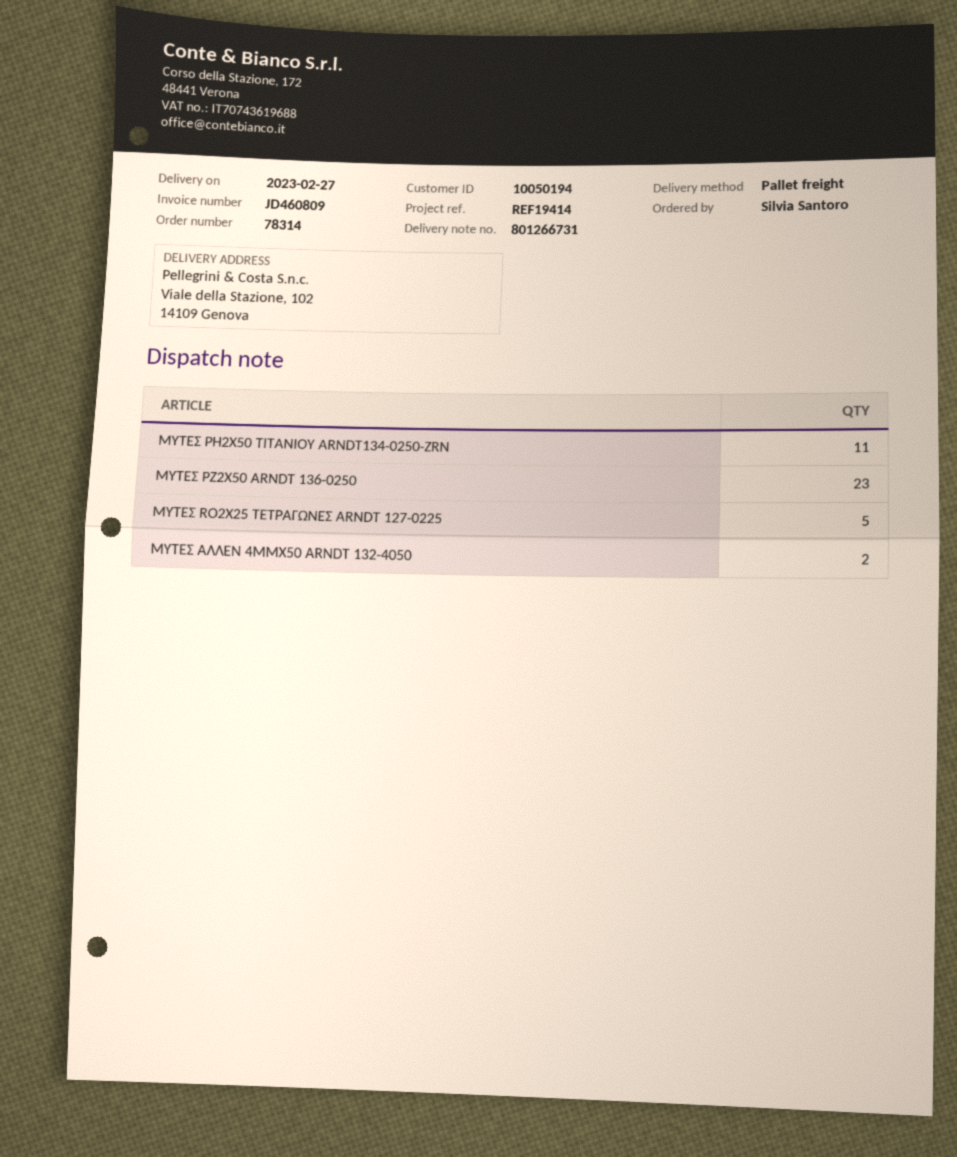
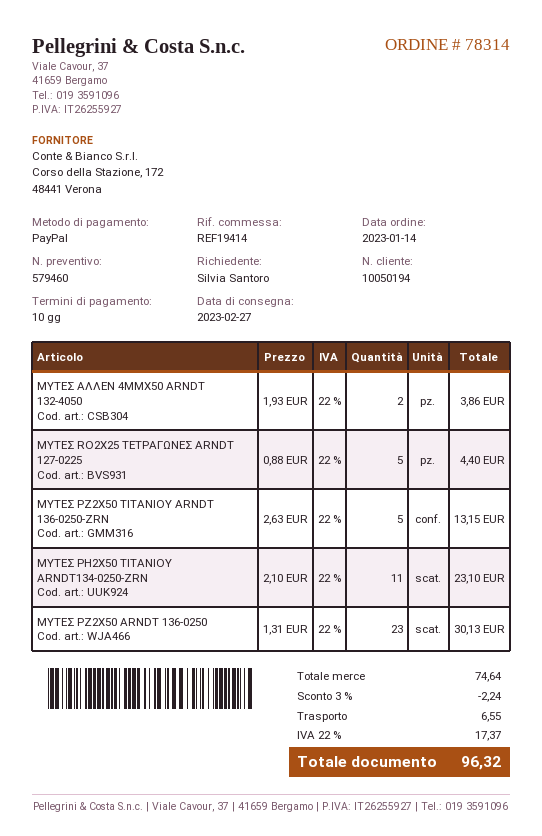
ΜΥΤΕΣ PZ2X50 ΤΙΤΑΝΙΟΥ ARNDT 136-0250-ZRN: none -> 5

